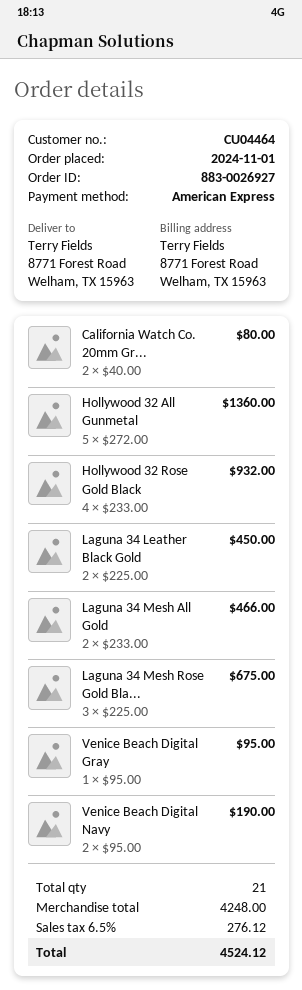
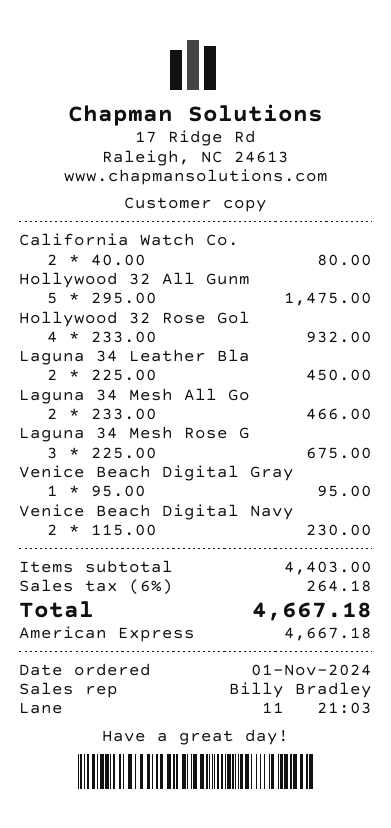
Hollywood 32 All Gunmetal: 5 x 272.00 = 1360.00 -> 5 x 295.00 = 1475.00
Venice Beach Digital Navy: 2 x 95.00 = 190.00 -> 2 x 115.00 = 230.00
subtotal: 4248.00 -> 4403.00
tax: 6.5% = 276.12 -> 6% = 264.18
total: 4524.12 -> 4667.18

